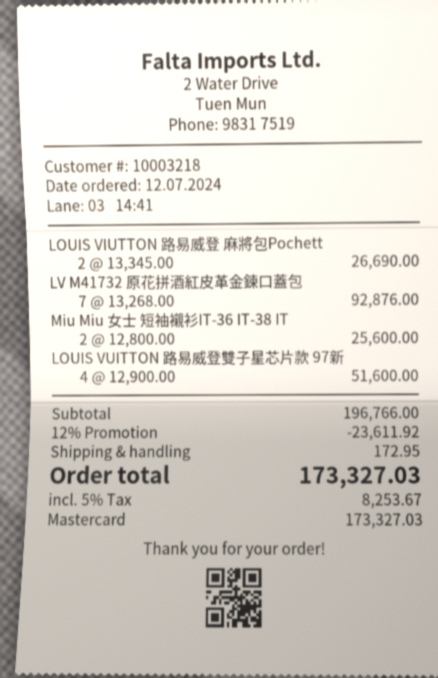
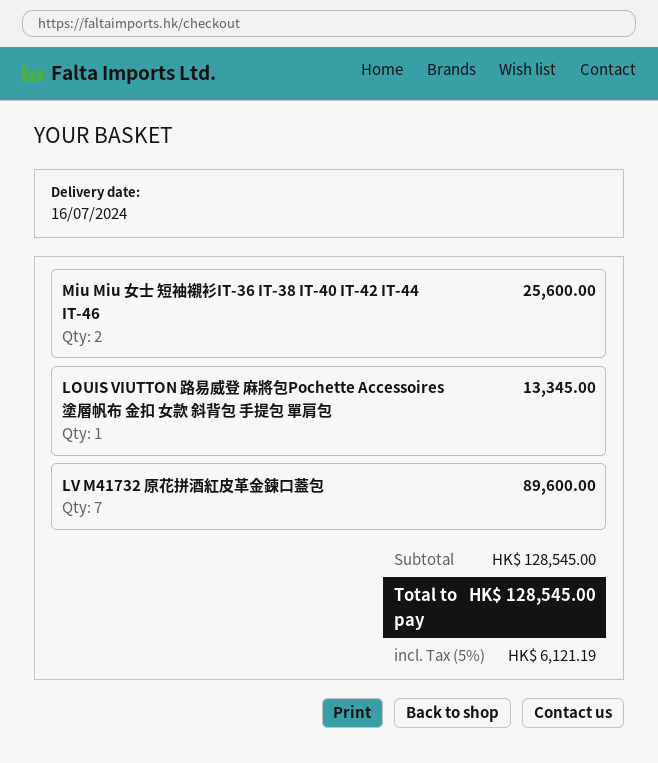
LOUIS VIUTTON 路易威登 麻將包Pochett: 2 for 26690.00 -> 1 for 13345.00
LV M41732 原花拼酒紅皮革金鍊口蓋包: 7 for 92876.00 -> 7 for 89600.00
LOUIS VUITTON 路易威登雙子星芯片款 97新: 4 for 51600.00 -> none
subtotal: 196766.00 -> 128545.00
discount: 12% = 23611.92 -> none
shipping: 172.95 -> none
tax: 5% = 8253.67 -> 5% = 6121.19
total: 173327.03 -> 128545.00

